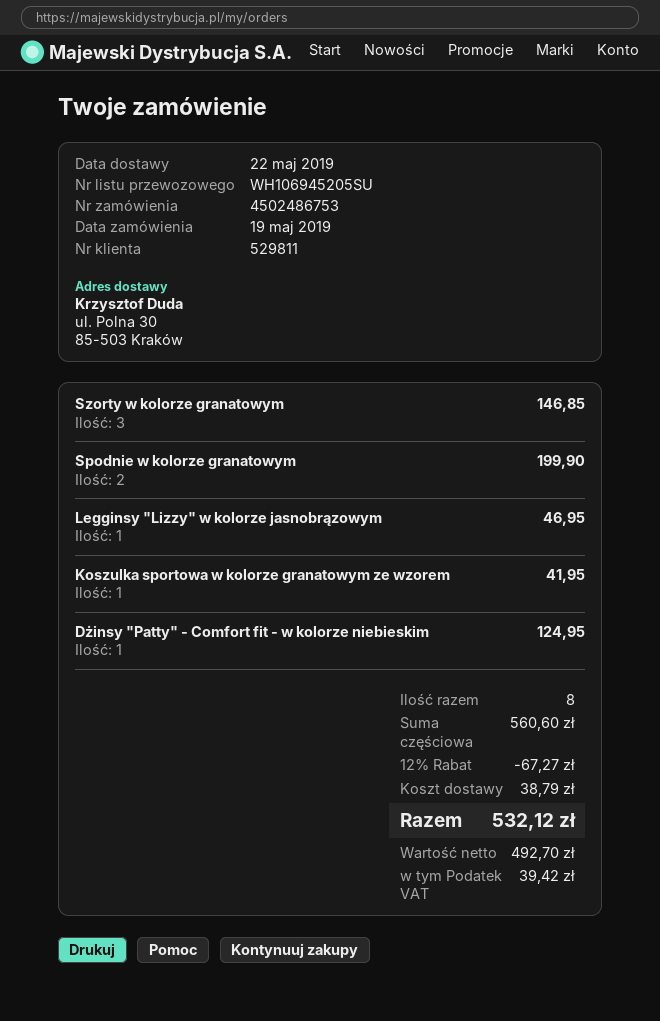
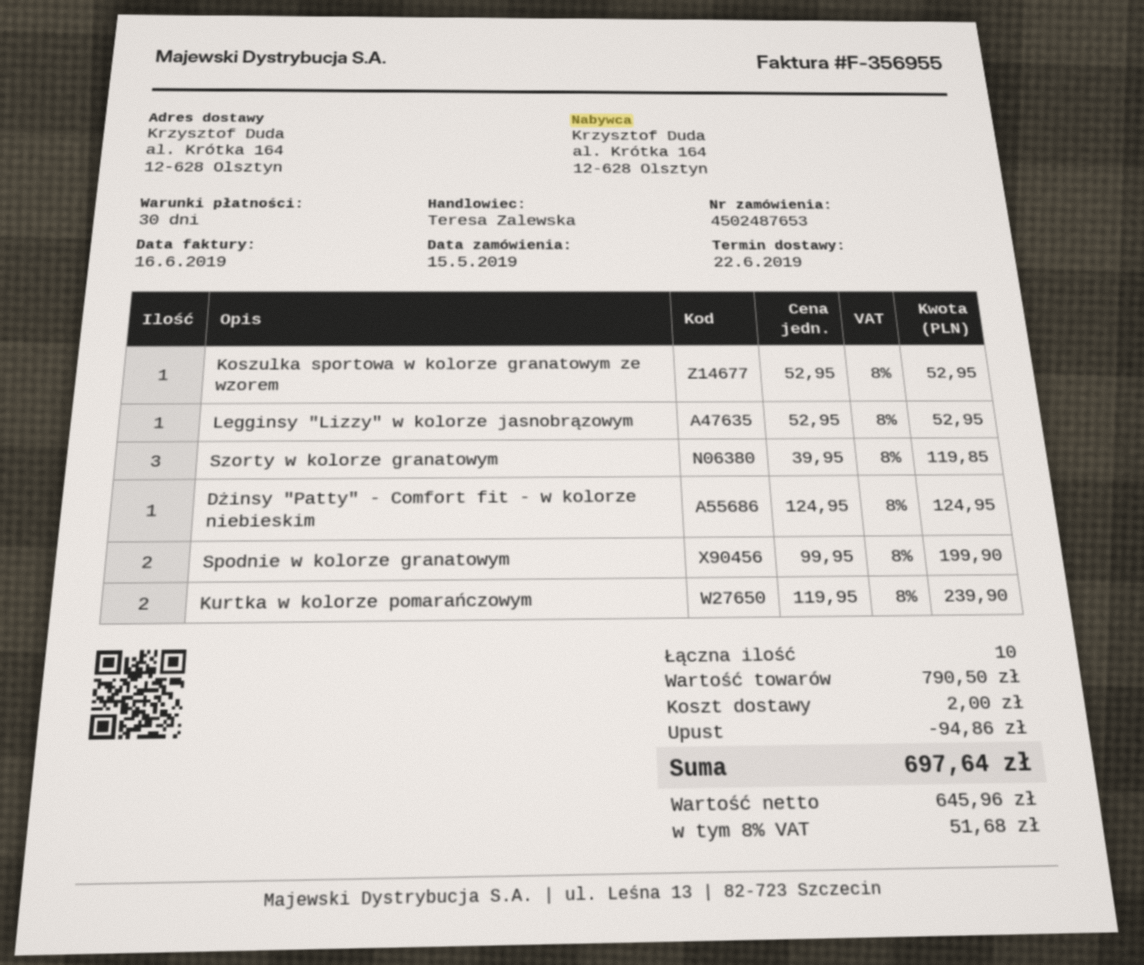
order number: 4502486753 -> 4502487653
order date: 2019-05-19 -> 2019-05-15
delivery date: 2019-05-22 -> 2019-06-22
ship to: ul. Polna 30, 85-503 Kraków -> al. Krótka 164, 12-628 Olsztyn
Szorty w kolorze granatowym: 3 for 146.85 -> 3 for 119.85
Legginsy "Lizzy" w kolorze jasnobrązowym: 1 for 46.95 -> 1 for 52.95
Koszulka sportowa w kolorze granatowym ze wzorem: 1 for 41.95 -> 1 for 52.95
Kurtka w kolorze pomarańczowym: none -> 2 for 239.90
total quantity: 8 -> 10
subtotal: 560.60 -> 790.50
discount: 67.27 -> 94.86
shipping: 38.79 -> 2.00
net: 492.70 -> 645.96
tax: 39.42 -> 51.68
total: 532.12 -> 697.64

